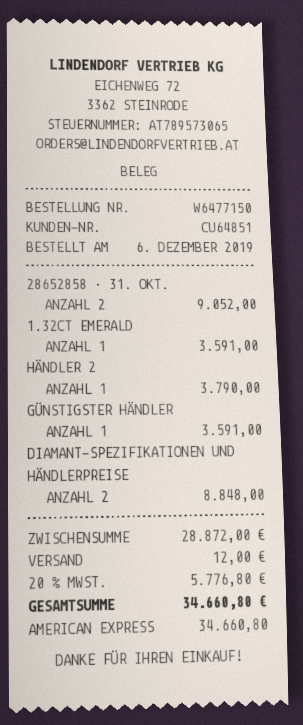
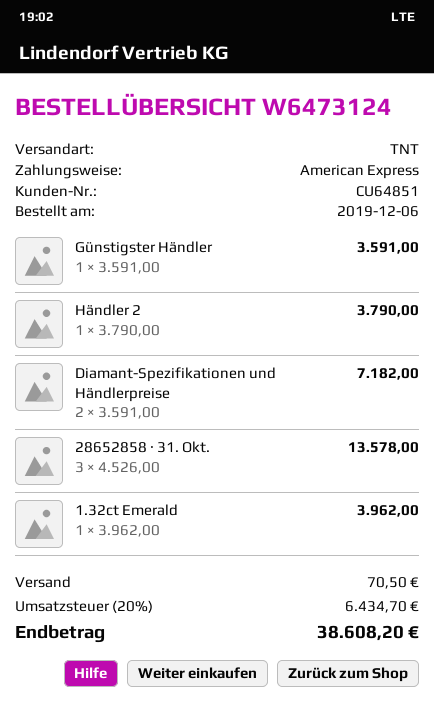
order number: W6477150 -> W6473124
28652858 · 31. OKT.: 2 for 9052.00 -> 3 for 13578.00
1.32CT EMERALD: 1 for 3591.00 -> 1 for 3962.00
DIAMANT-SPEZIFIKATIONEN UND HÄNDLERPREISE: 2 for 8848.00 -> 2 for 7182.00
shipping: 12.00 -> 70.50
tax: 20% = 5776.80 -> 20% = 6434.70
total: 34660.80 -> 38608.20

